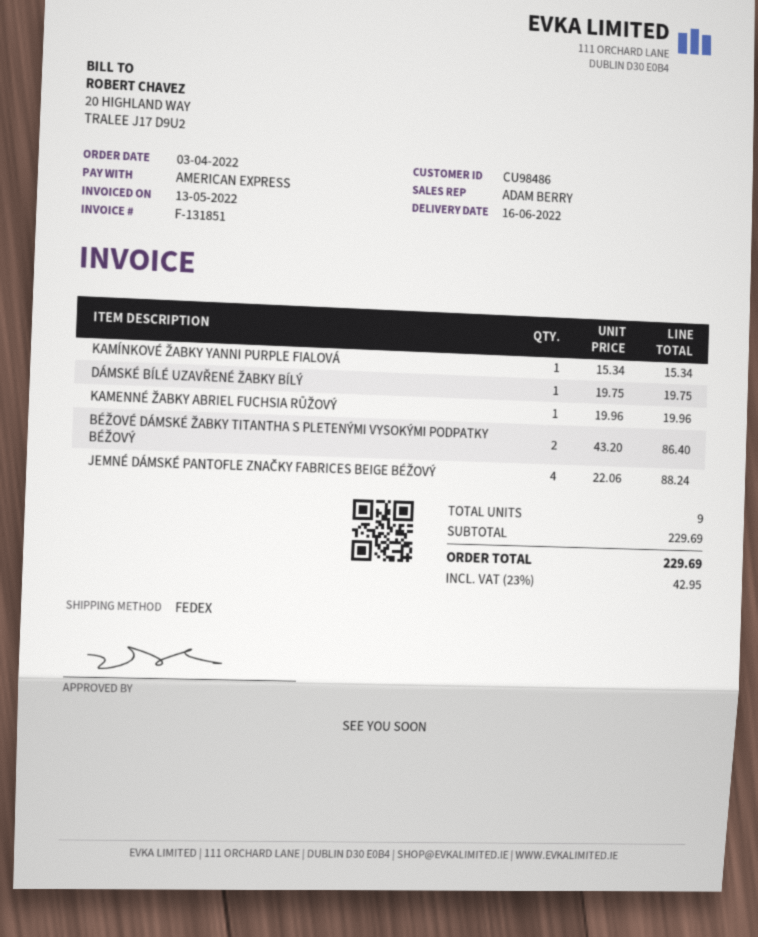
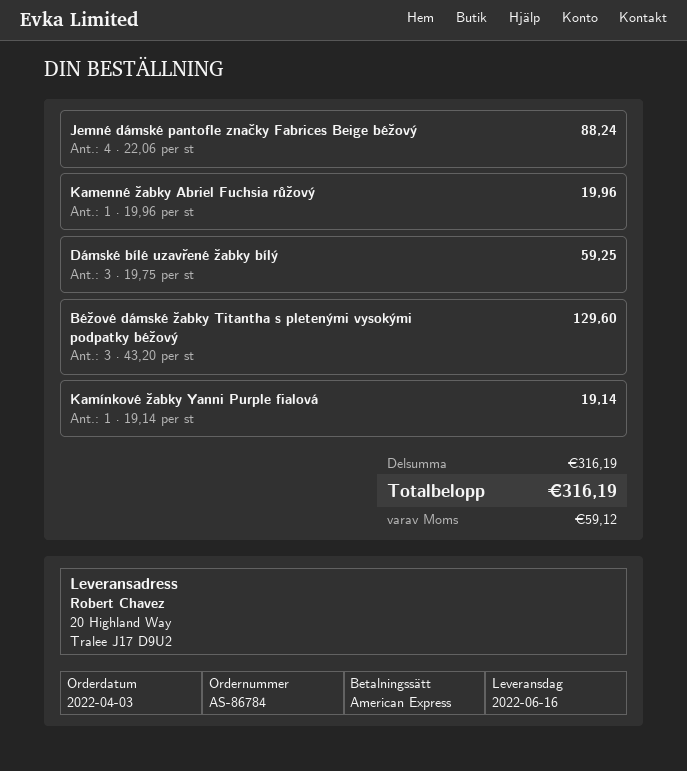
KAMÍNKOVÉ ŽABKY YANNI PURPLE FIALOVÁ: 1 x 15.34 = 15.34 -> 1 x 19.14 = 19.14
DÁMSKÉ BÍLÉ UZAVŘENÉ ŽABKY BÍLÝ: 1 x 19.75 = 19.75 -> 3 x 19.75 = 59.25
BÉŽOVÉ DÁMSKÉ ŽABKY TITANTHA S PLETENÝMI VYSOKÝMI PODPATKY BÉŽOVÝ: 2 x 43.20 = 86.40 -> 3 x 43.20 = 129.60
subtotal: 229.69 -> 316.19
tax: 42.95 -> 59.12
total: 229.69 -> 316.19

